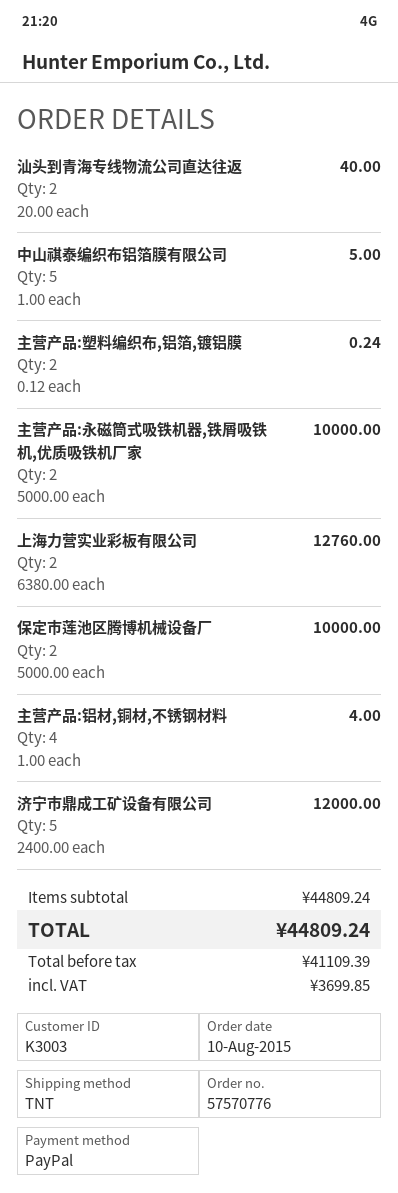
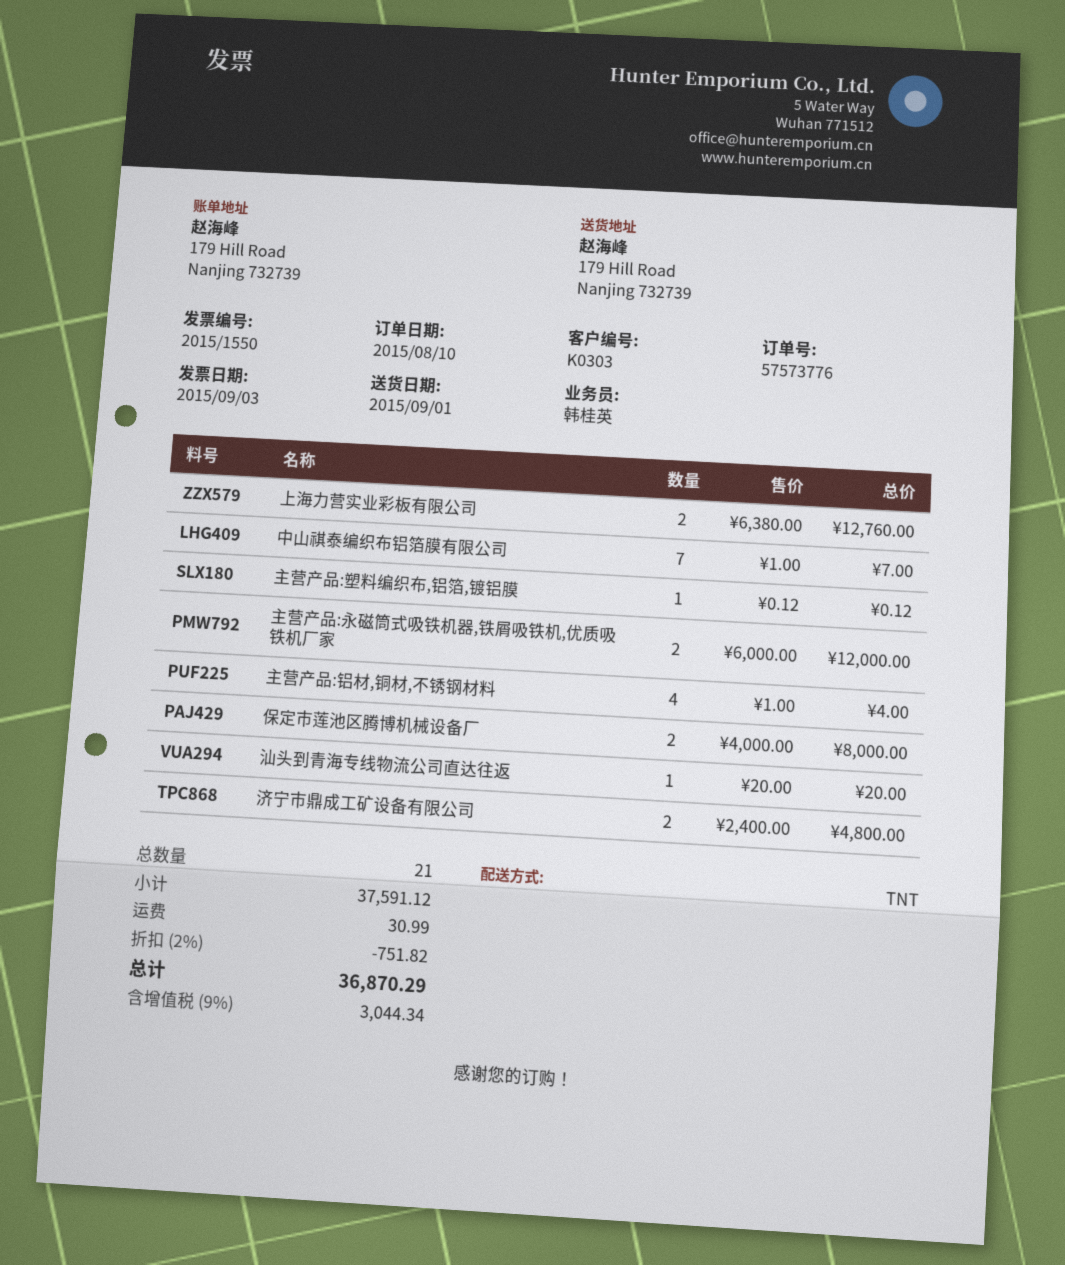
order number: 57570776 -> 57573776
customer number: K3003 -> K0303
汕头到青海专线物流公司直达往返: 2 x 20.00 = 40.00 -> 1 x 20.00 = 20.00
中山祺泰编织布铝箔膜有限公司: 5 x 1.00 = 5.00 -> 7 x 1.00 = 7.00
主营产品:塑料编织布,铝箔,镀铝膜: 2 x 0.12 = 0.24 -> 1 x 0.12 = 0.12
主营产品:永磁筒式吸铁机器,铁屑吸铁机,优质吸铁机厂家: 2 x 5000.00 = 10000.00 -> 2 x 6000.00 = 12000.00
保定市莲池区腾博机械设备厂: 2 x 5000.00 = 10000.00 -> 2 x 4000.00 = 8000.00
济宁市鼎成工矿设备有限公司: 5 x 2400.00 = 12000.00 -> 2 x 2400.00 = 4800.00
subtotal: 44809.24 -> 37591.12
discount: none -> 2% = 751.82
shipping: none -> 30.99
tax: 3699.85 -> 3044.34
total: 44809.24 -> 36870.29

